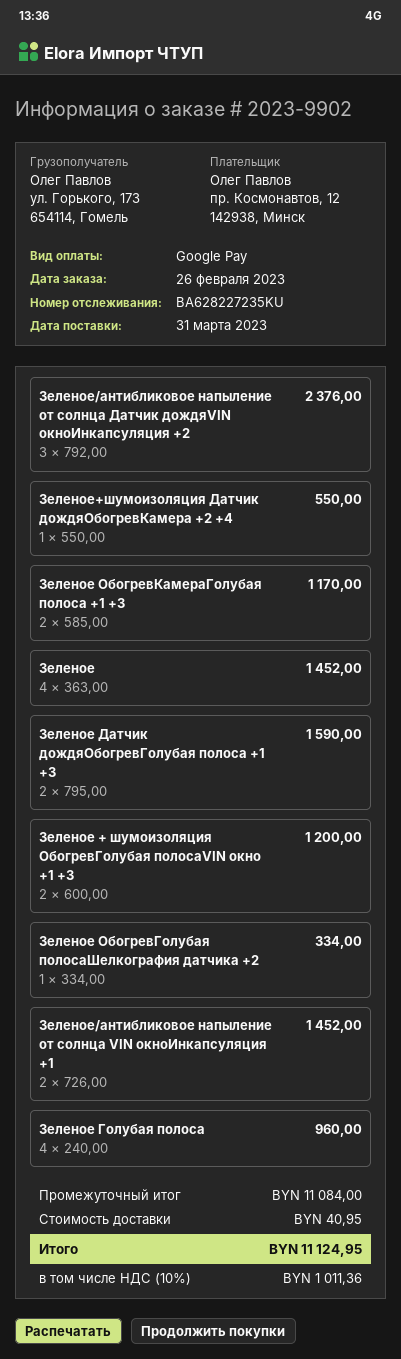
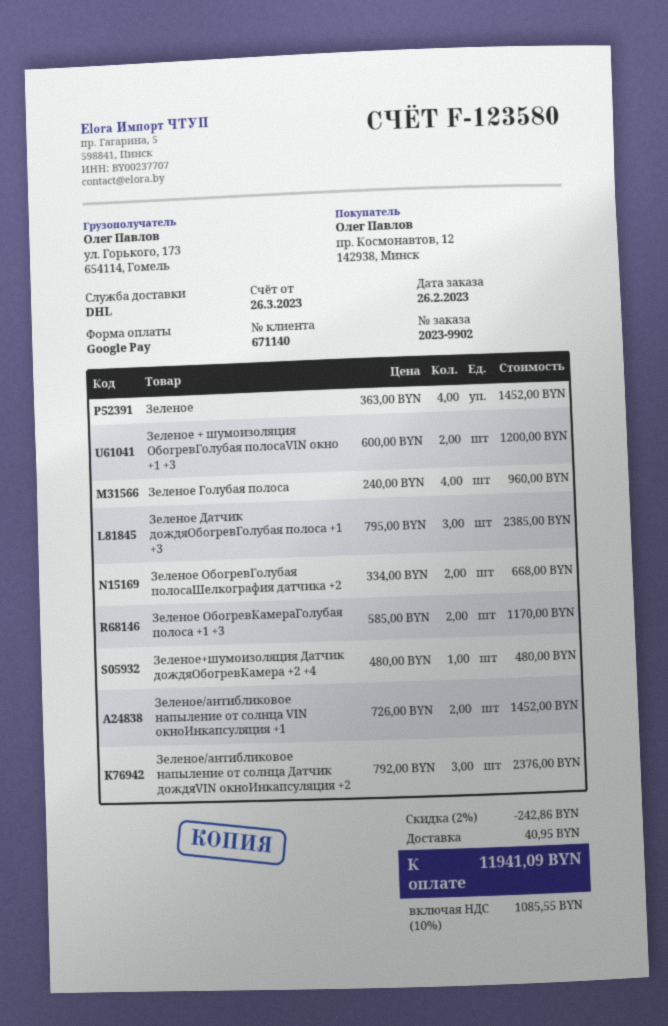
Зеленое+шумоизоляция Датчик дождяОбогревКамера +2 +4: 1 x 550.00 = 550.00 -> 1 x 480.00 = 480.00
Зеленое Датчик дождяОбогревГолубая полоса +1 +3: 2 x 795.00 = 1590.00 -> 3 x 795.00 = 2385.00
Зеленое ОбогревГолубая полосаШелкография датчика +2: 1 x 334.00 = 334.00 -> 2 x 334.00 = 668.00
discount: none -> 2% = 242.86
tax: 10% = 1011.36 -> 10% = 1085.55
total: 11124.95 -> 11941.09

